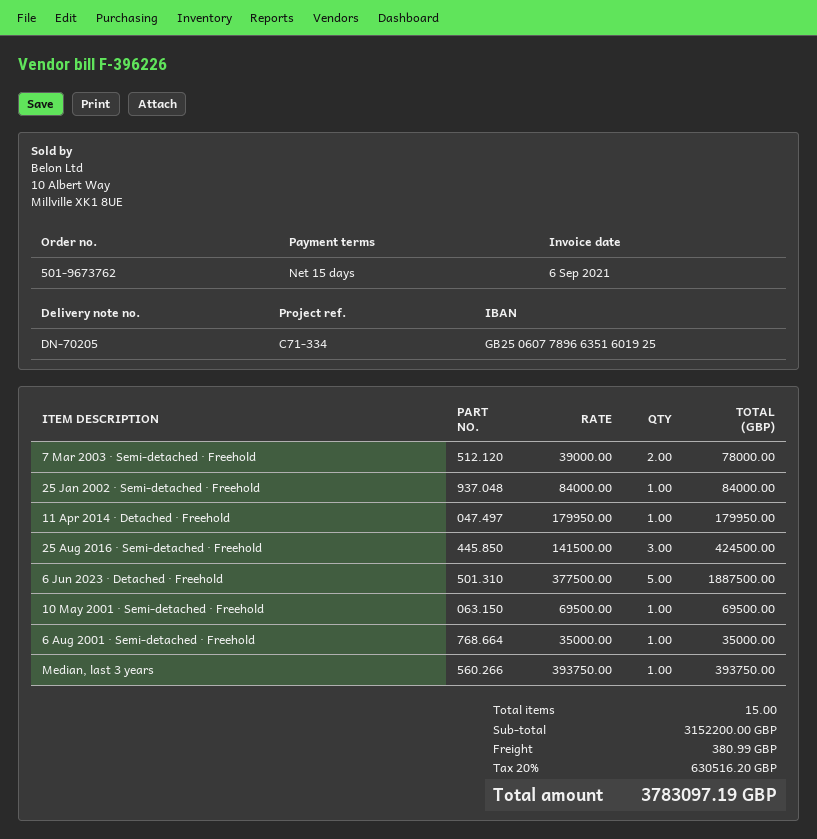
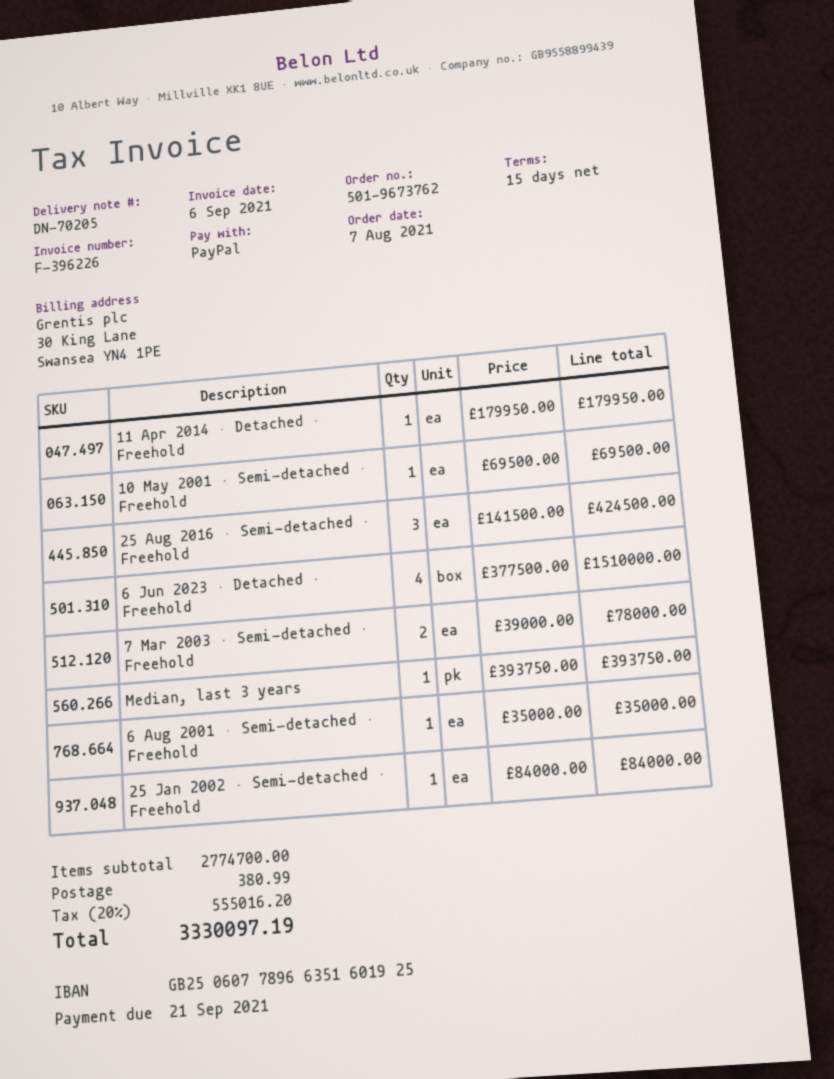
6 Jun 2023 · Detached · Freehold: 5 x 377500.00 = 1887500.00 -> 4 x 377500.00 = 1510000.00
subtotal: 3152200.00 -> 2774700.00
tax: 20% = 630516.20 -> 20% = 555016.20
total: 3783097.19 -> 3330097.19

